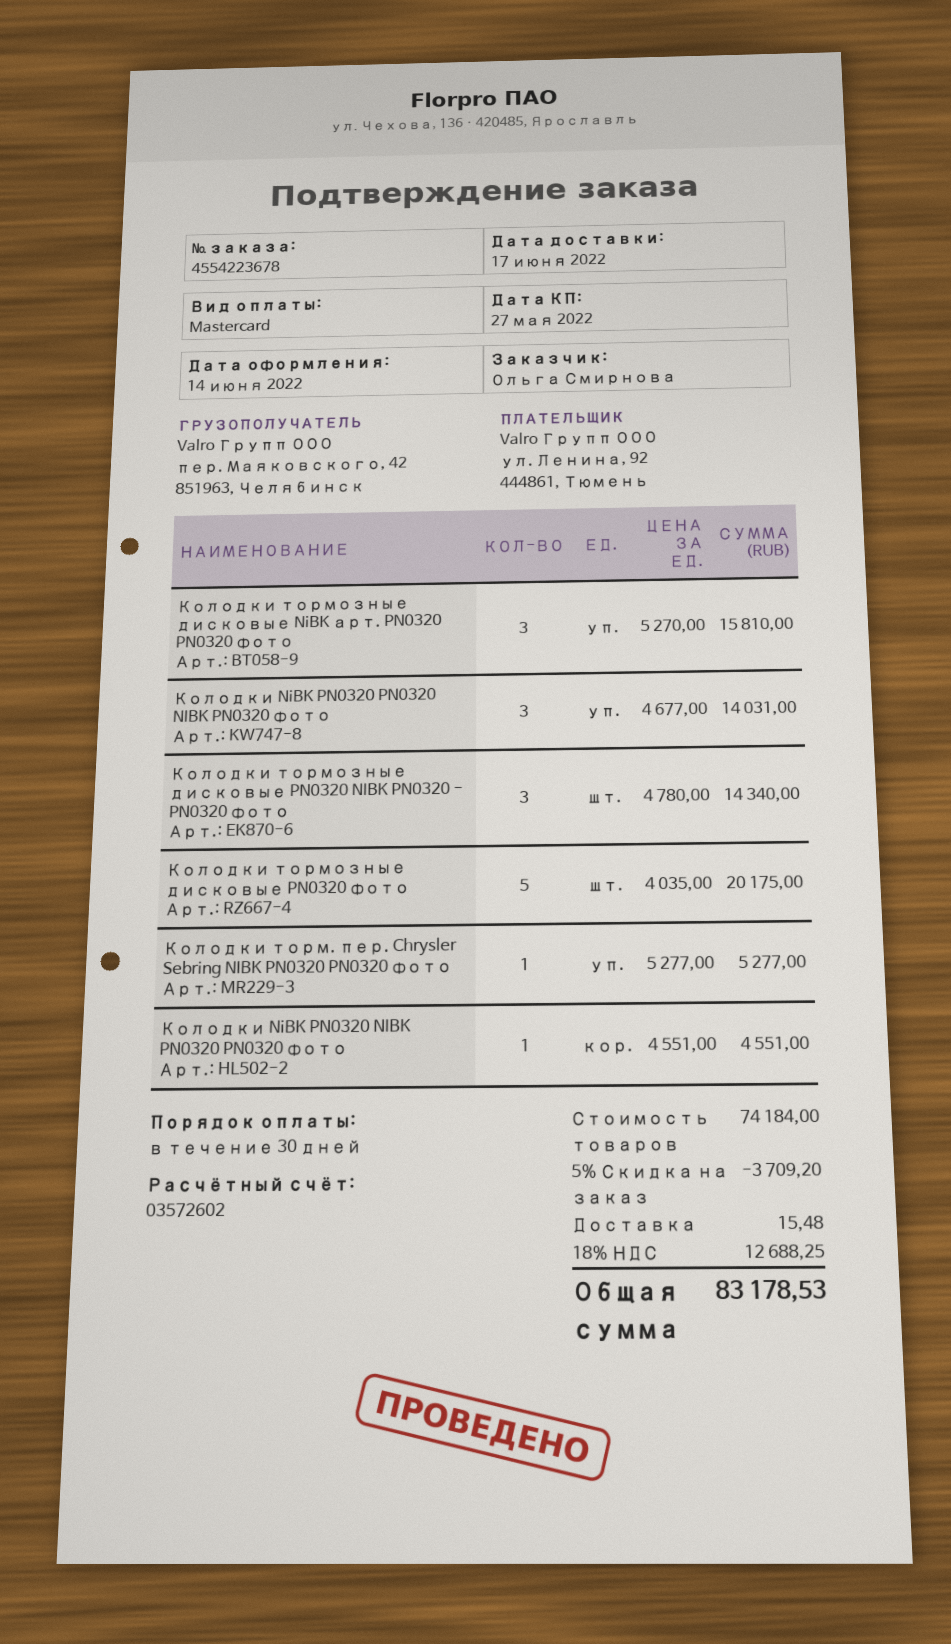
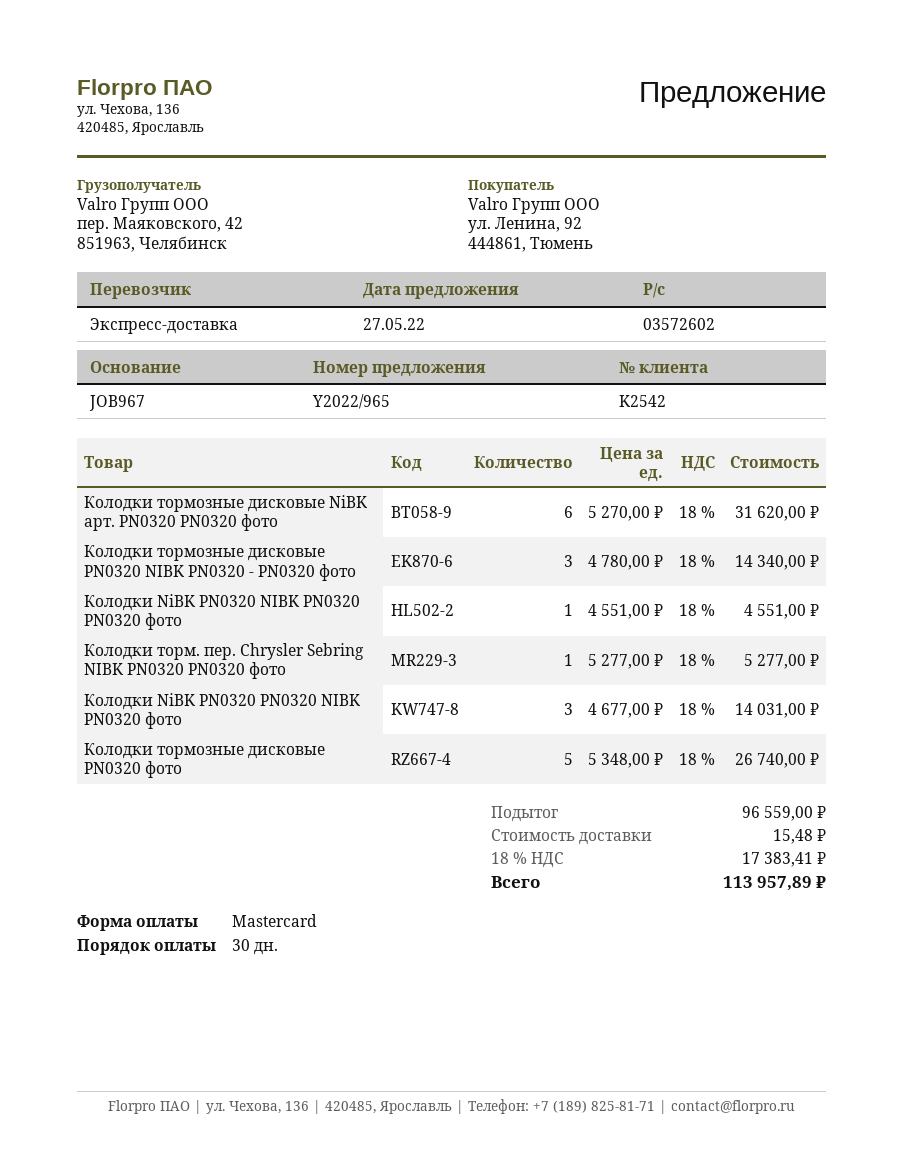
Колодки тормозные дисковые NiBK арт. PN0320 PN0320 фото: 3 x 5270.00 = 15810.00 -> 6 x 5270.00 = 31620.00
Колодки тормозные дисковые PN0320 фото: 5 x 4035.00 = 20175.00 -> 5 x 5348.00 = 26740.00
subtotal: 74184.00 -> 96559.00
discount: 5% = 3709.20 -> none
tax: 18% = 12688.25 -> 18% = 17383.41
total: 83178.53 -> 113957.89

